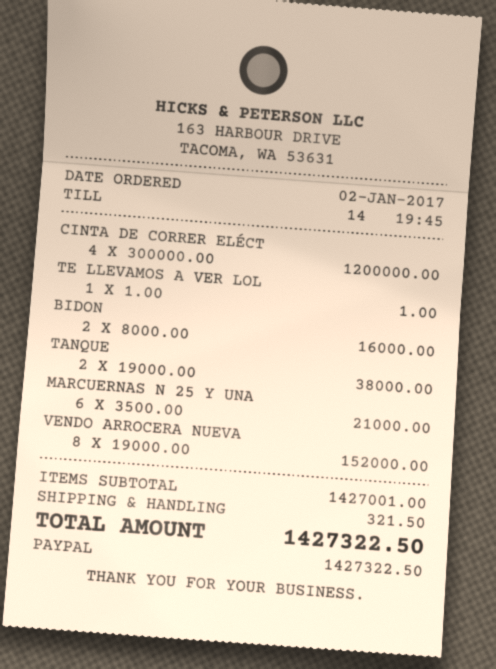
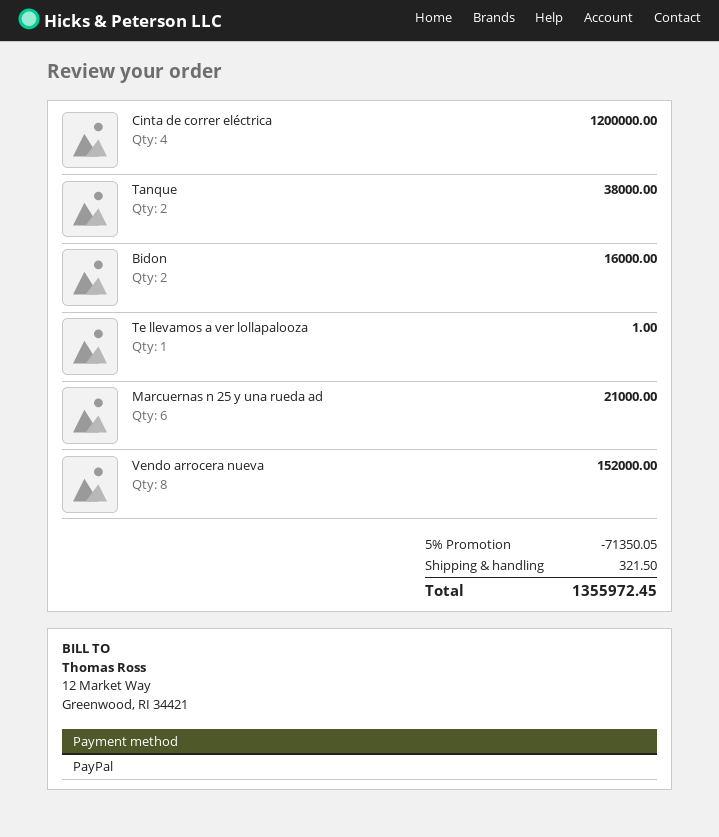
discount: none -> 5% = 71350.05
total: 1427322.50 -> 1355972.45

